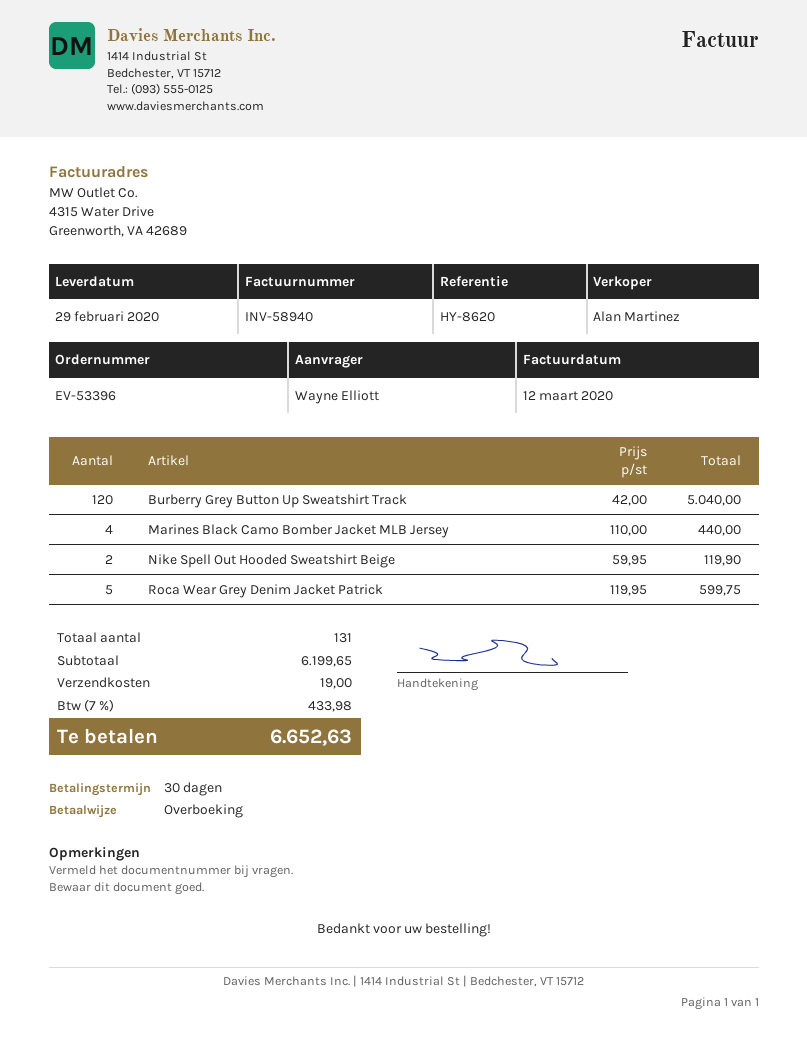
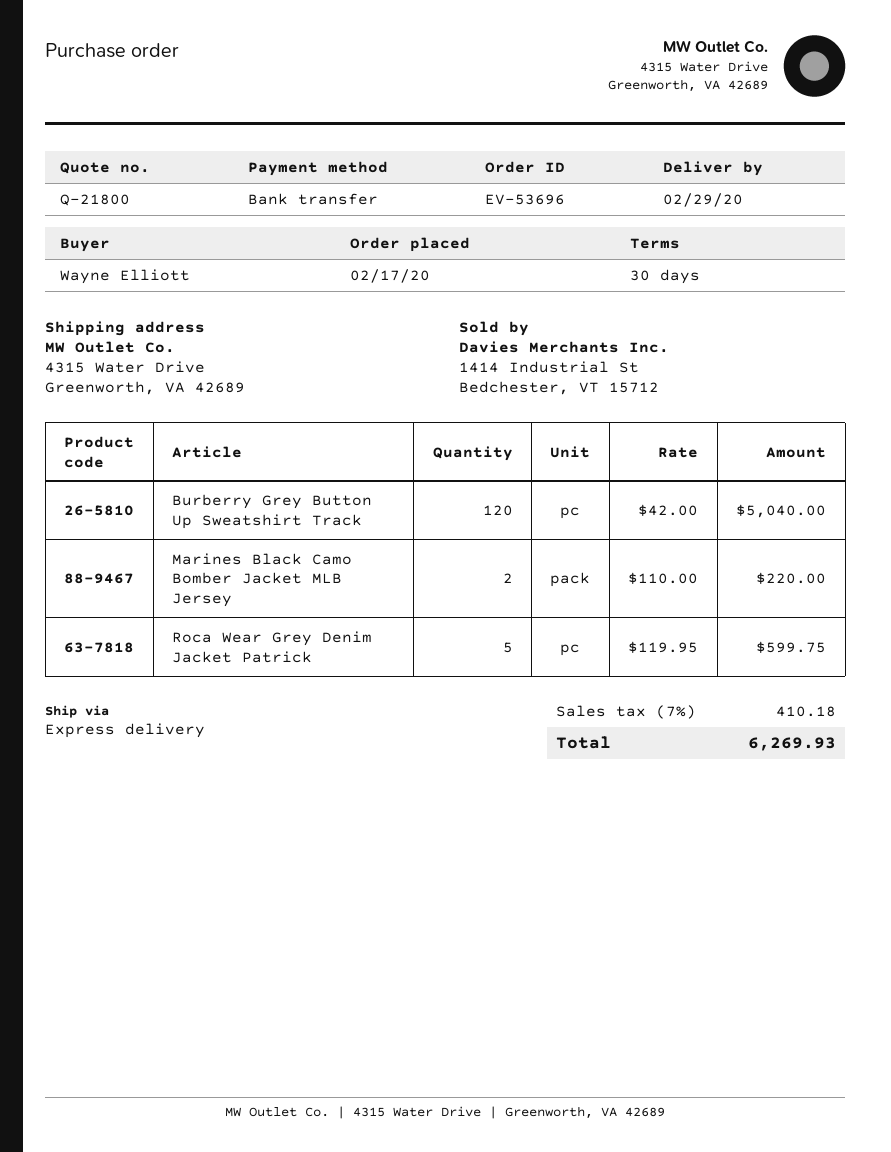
order number: EV-53396 -> EV-53696
Marines Black Camo Bomber Jacket MLB Jersey: 4 x 110.00 = 440.00 -> 2 x 110.00 = 220.00
Nike Spell Out Hooded Sweatshirt Beige: 2 x 59.95 = 119.90 -> none
shipping: 19.00 -> none
tax: 7% = 433.98 -> 7% = 410.18
total: 6652.63 -> 6269.93

